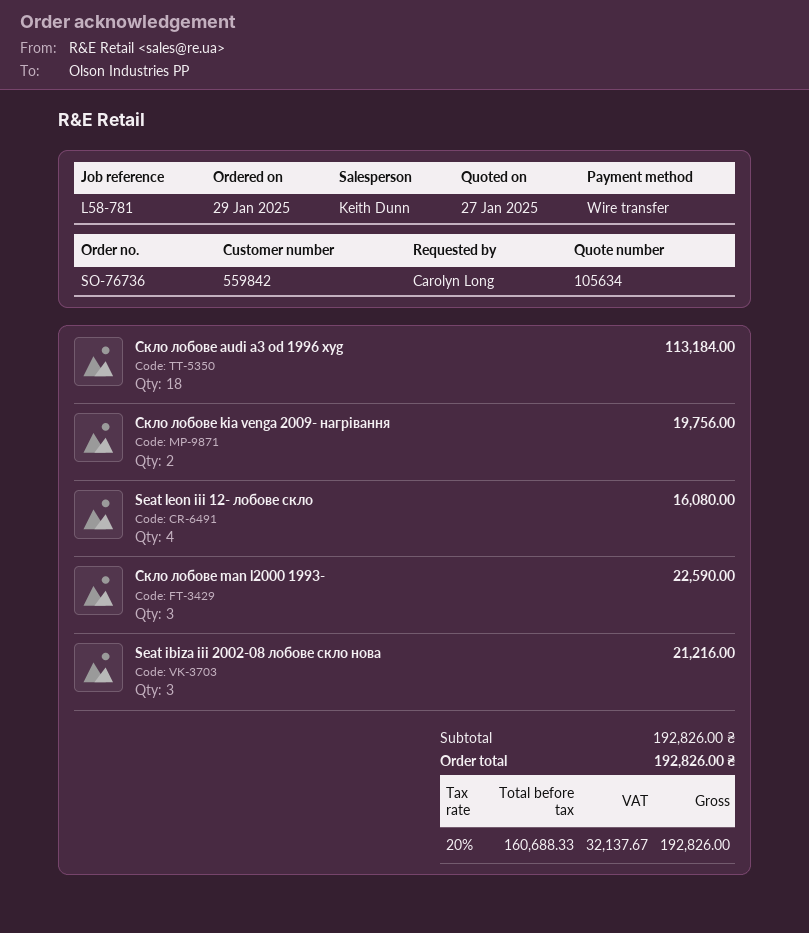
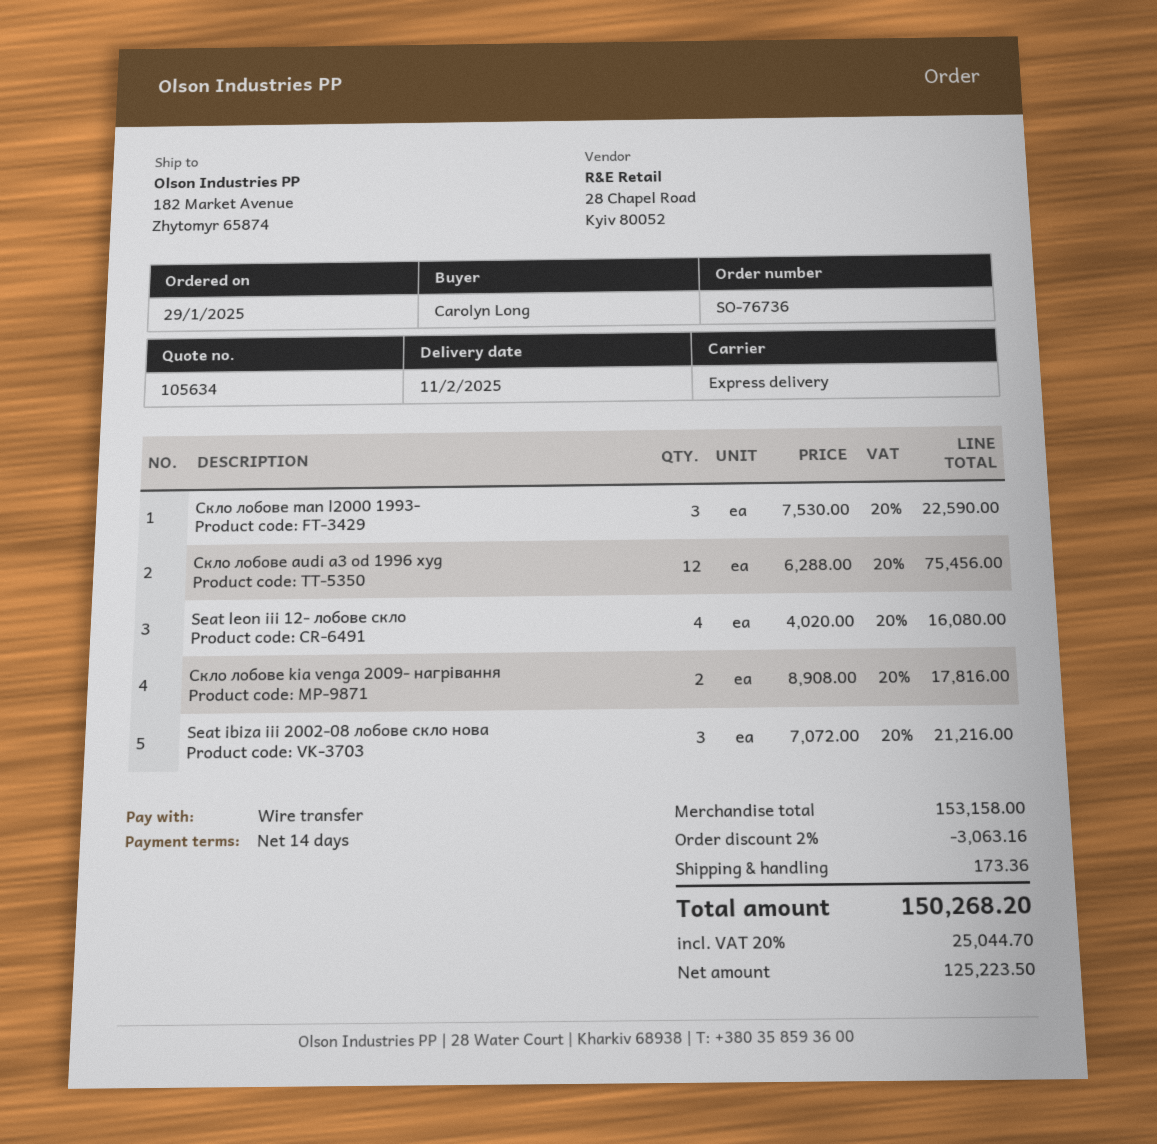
Скло лобове audi a3 od 1996 xyg: 18 for 113184.00 -> 12 for 75456.00
Скло лобове kia venga 2009- нагрівання: 2 for 19756.00 -> 2 for 17816.00
subtotal: 192826.00 -> 153158.00
discount: none -> 2% = 3063.16
shipping: none -> 173.36
net: 160688.33 -> 125223.50
tax: 20% = 32137.67 -> 20% = 25044.70
total: 192826.00 -> 150268.20

